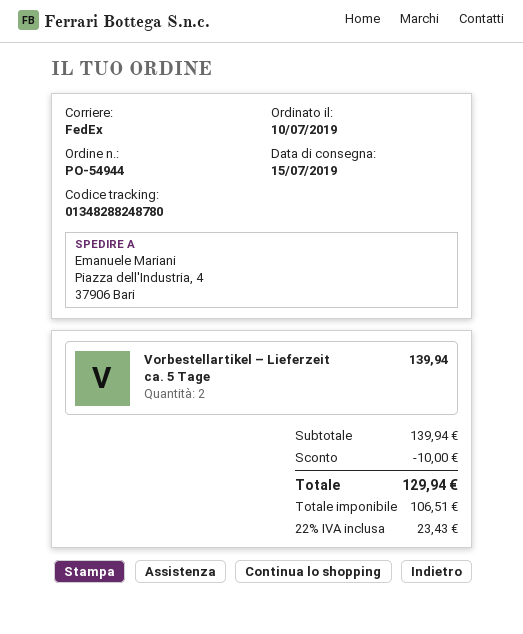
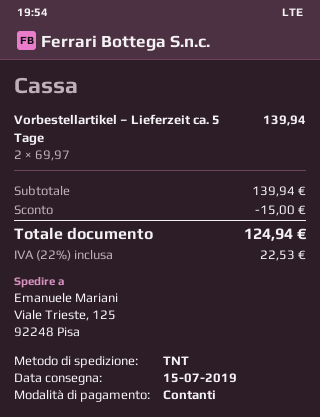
shipping method: FedEx -> TNT
ship to: Piazza dell'Industria, 4, 37906 Bari -> Viale Trieste, 125, 92248 Pisa
discount: 10.00 -> 15.00
tax: 22% = 23.43 -> 22% = 22.53
total: 129.94 -> 124.94

